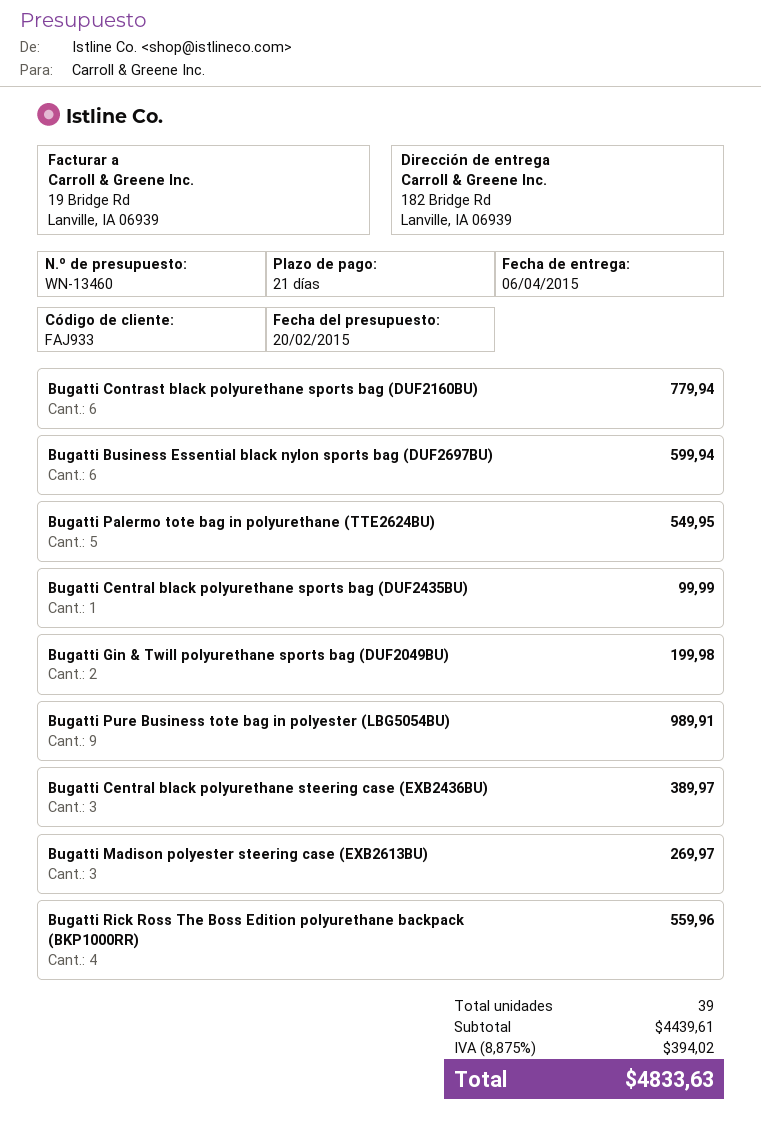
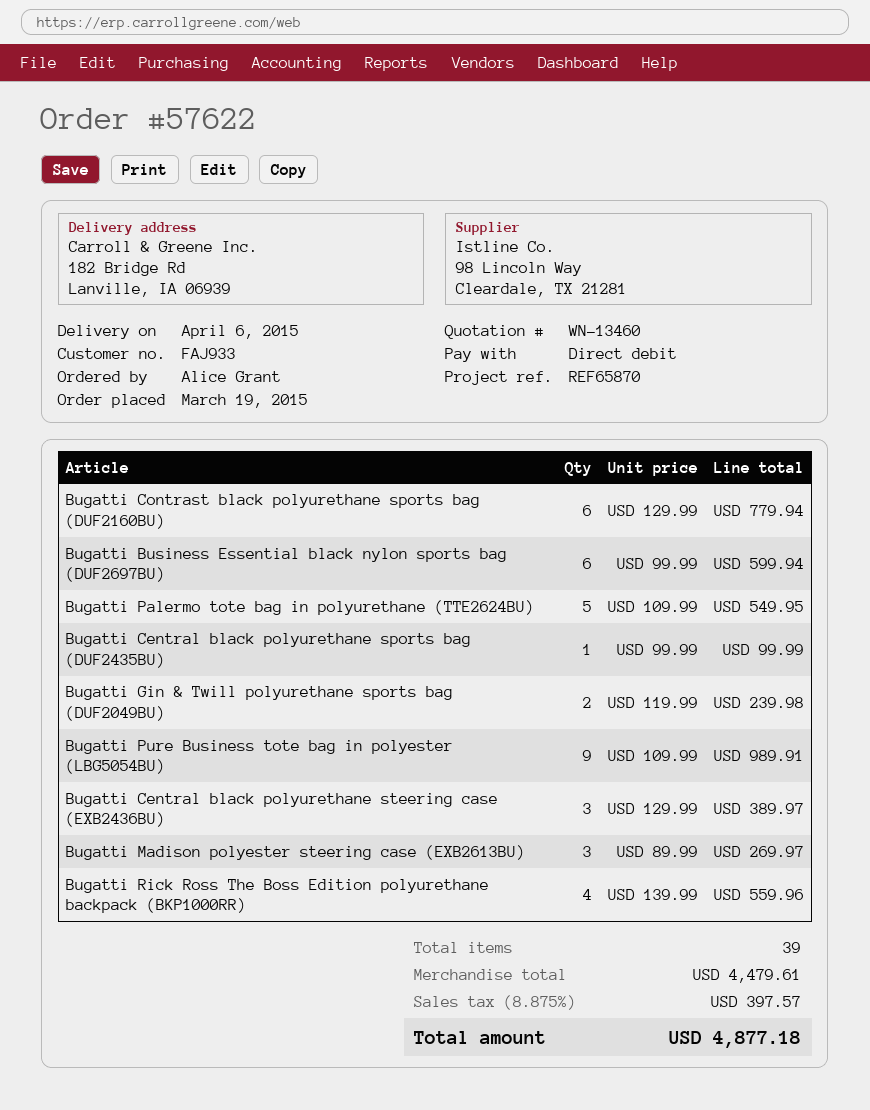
Bugatti Gin & Twill polyurethane sports bag (DUF2049BU): 2 for 199.98 -> 2 for 239.98
subtotal: 4439.61 -> 4479.61
tax: 8.875% = 394.02 -> 8.875% = 397.57
total: 4833.63 -> 4877.18

